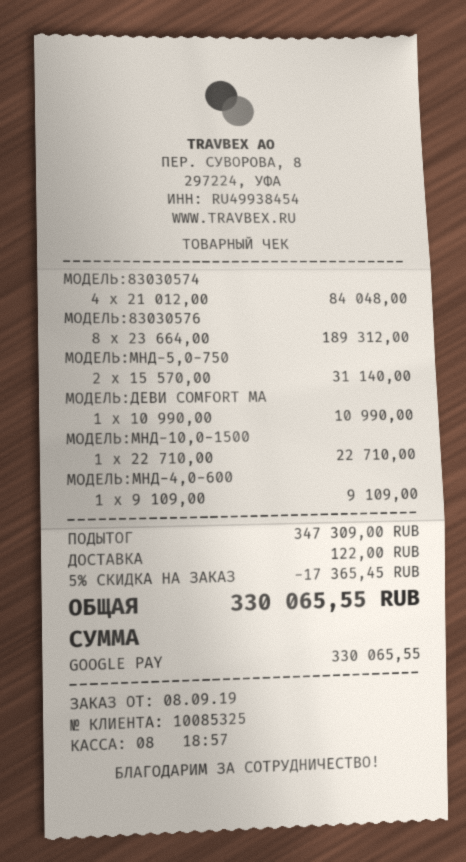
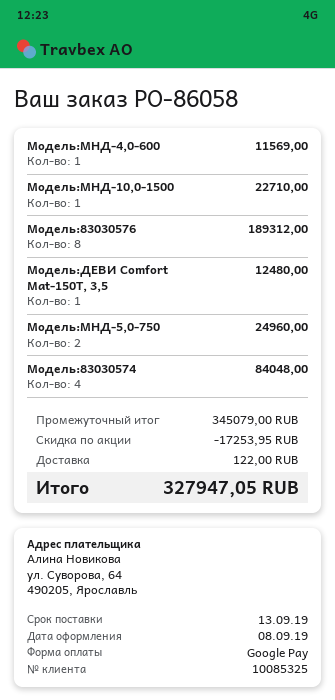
МОДЕЛЬ:МНД-5,0-750: 2 for 31140.00 -> 2 for 24960.00
МОДЕЛЬ:ДЕВИ COMFORT MA: 1 for 10990.00 -> 1 for 12480.00
МОДЕЛЬ:МНД-4,0-600: 1 for 9109.00 -> 1 for 11569.00
subtotal: 347309.00 -> 345079.00
discount: 17365.45 -> 17253.95
total: 330065.55 -> 327947.05

